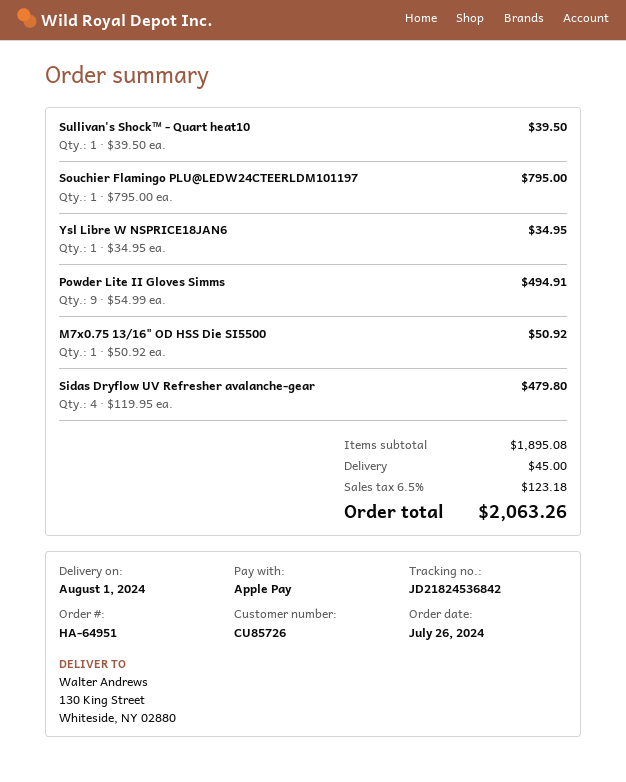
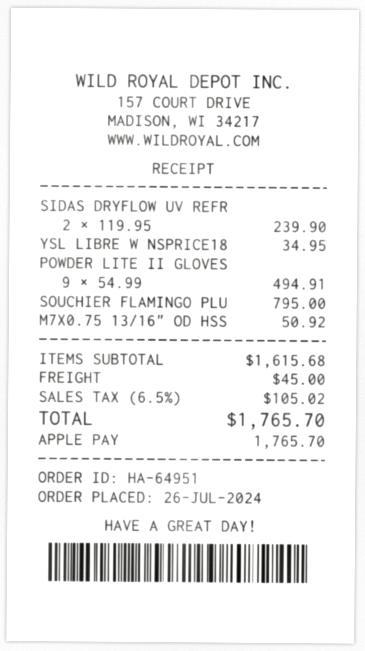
Sullivan's Shock™ - Quart heat10: 1 x 39.50 = 39.50 -> none
Sidas Dryflow UV Refresher avalanche-gear: 4 x 119.95 = 479.80 -> 2 x 119.95 = 239.90
subtotal: 1895.08 -> 1615.68
tax: 6.5% = 123.18 -> 6.5% = 105.02
total: 2063.26 -> 1765.70

